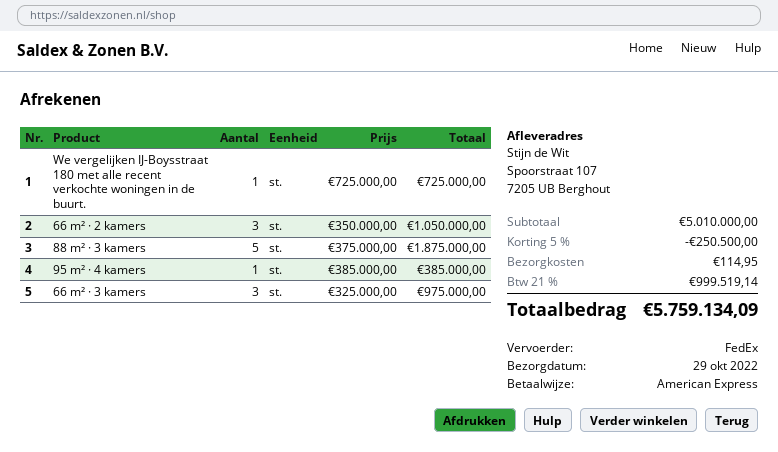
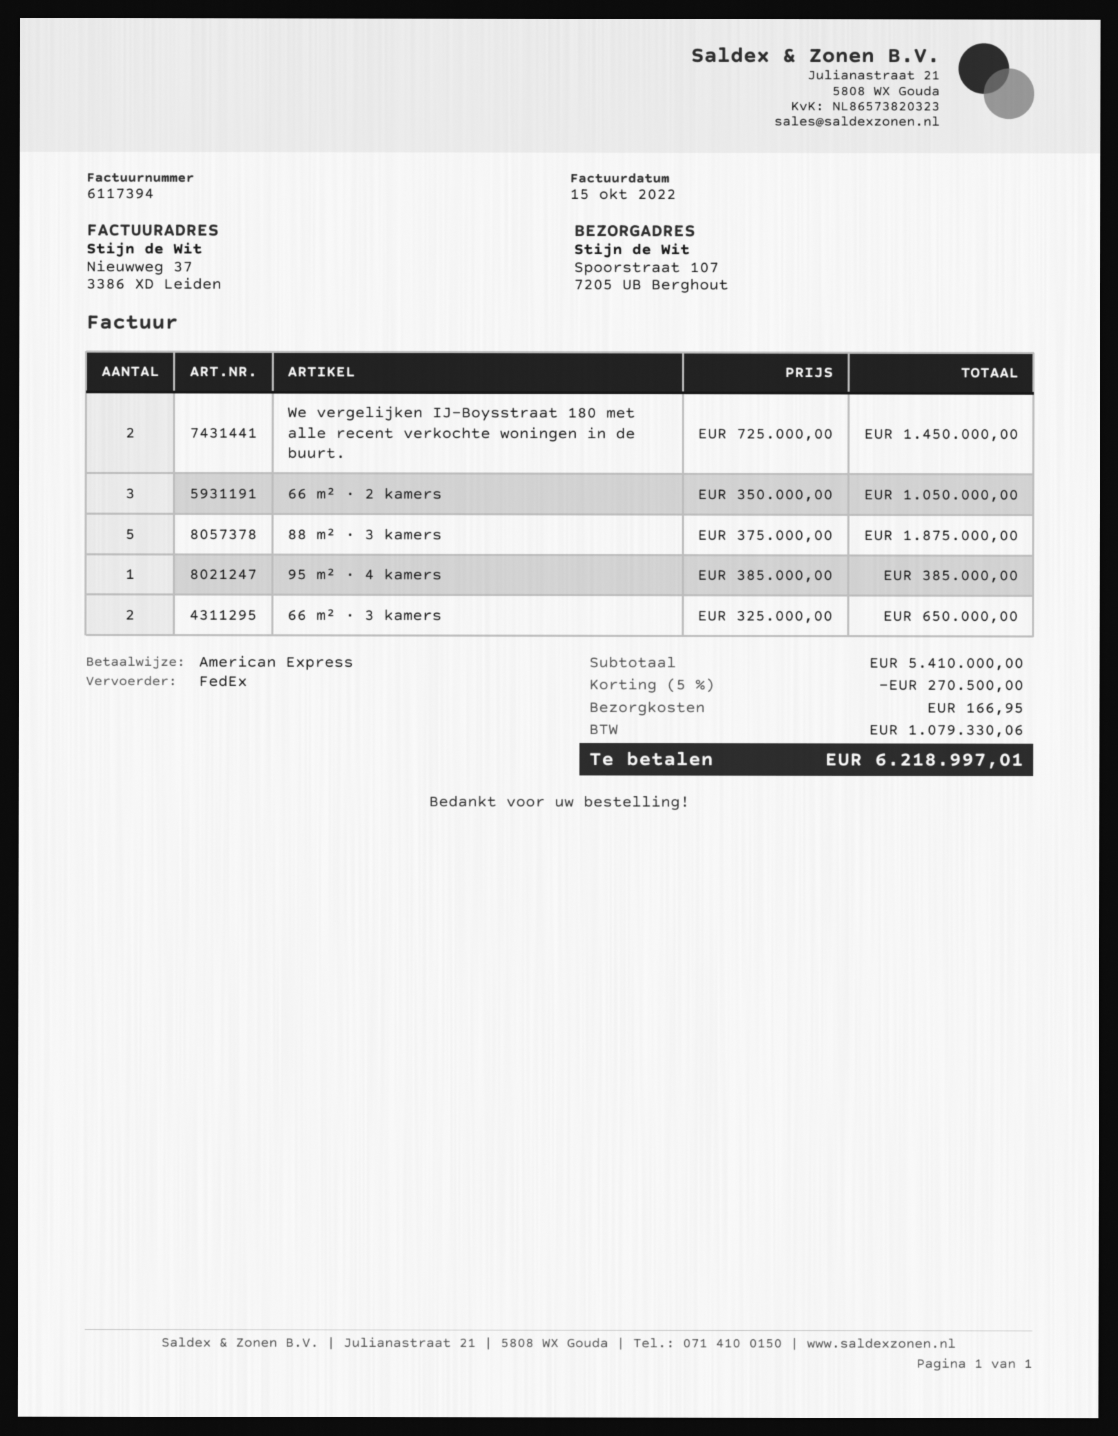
We vergelijken IJ-Boysstraat 180 met alle recent verkochte woningen in de buurt.: 1 x 725000.00 = 725000.00 -> 2 x 725000.00 = 1450000.00
66 m² · 3 kamers: 3 x 325000.00 = 975000.00 -> 2 x 325000.00 = 650000.00
subtotal: 5010000.00 -> 5410000.00
discount: 5% = 250500.00 -> 5% = 270500.00
shipping: 114.95 -> 166.95
tax: 999519.14 -> 1079330.06
total: 5759134.09 -> 6218997.01

